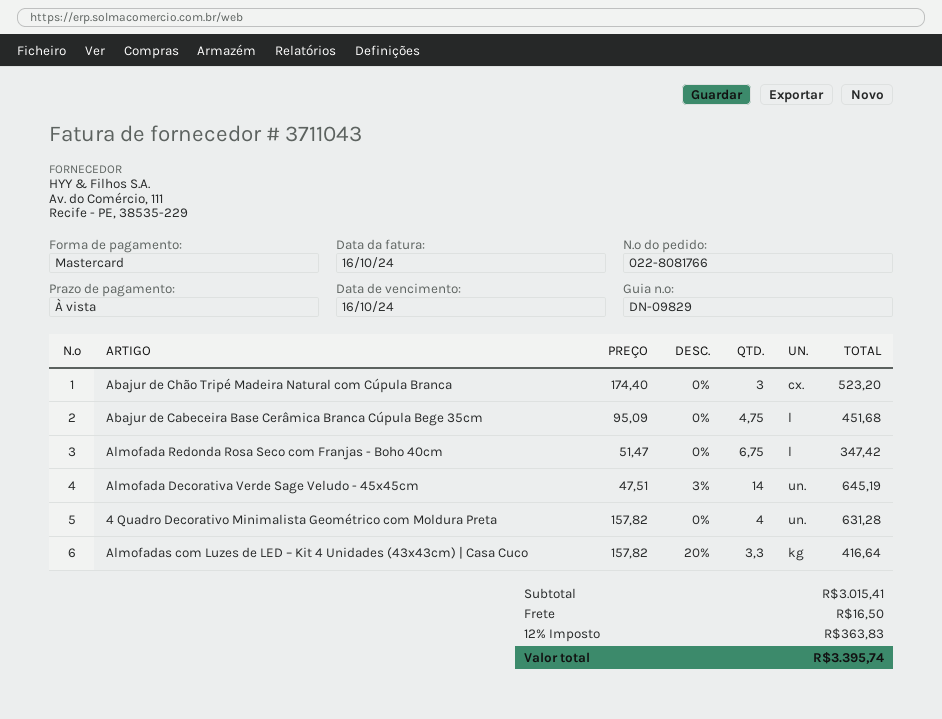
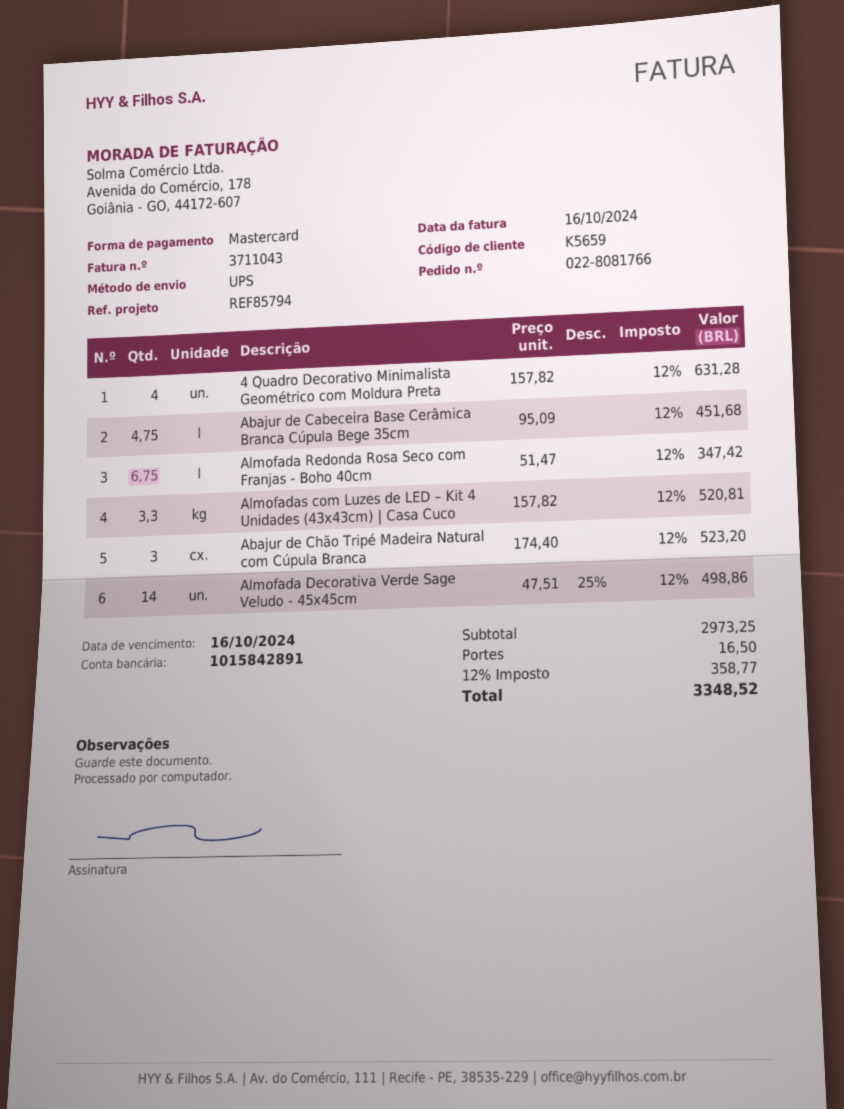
Almofada Decorativa Verde Sage Veludo - 45x45cm: 14 x 47.51 - 3% = 645.19 -> 14 x 47.51 - 25% = 498.86
Almofadas com Luzes de LED – Kit 4 Unidades (43x43cm) | Casa Cuco: 3.3 x 157.82 - 20% = 416.64 -> 3.3 x 157.82 = 520.81
subtotal: 3015.41 -> 2973.25
tax: 12% = 363.83 -> 12% = 358.77
total: 3395.74 -> 3348.52

